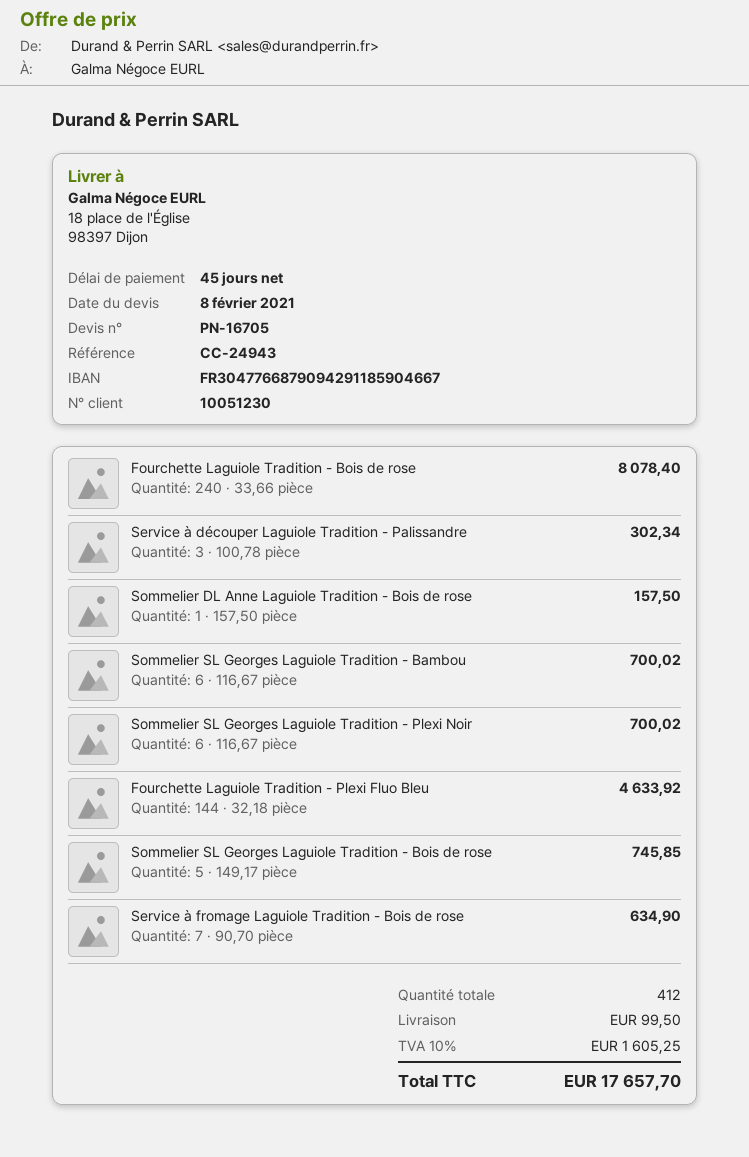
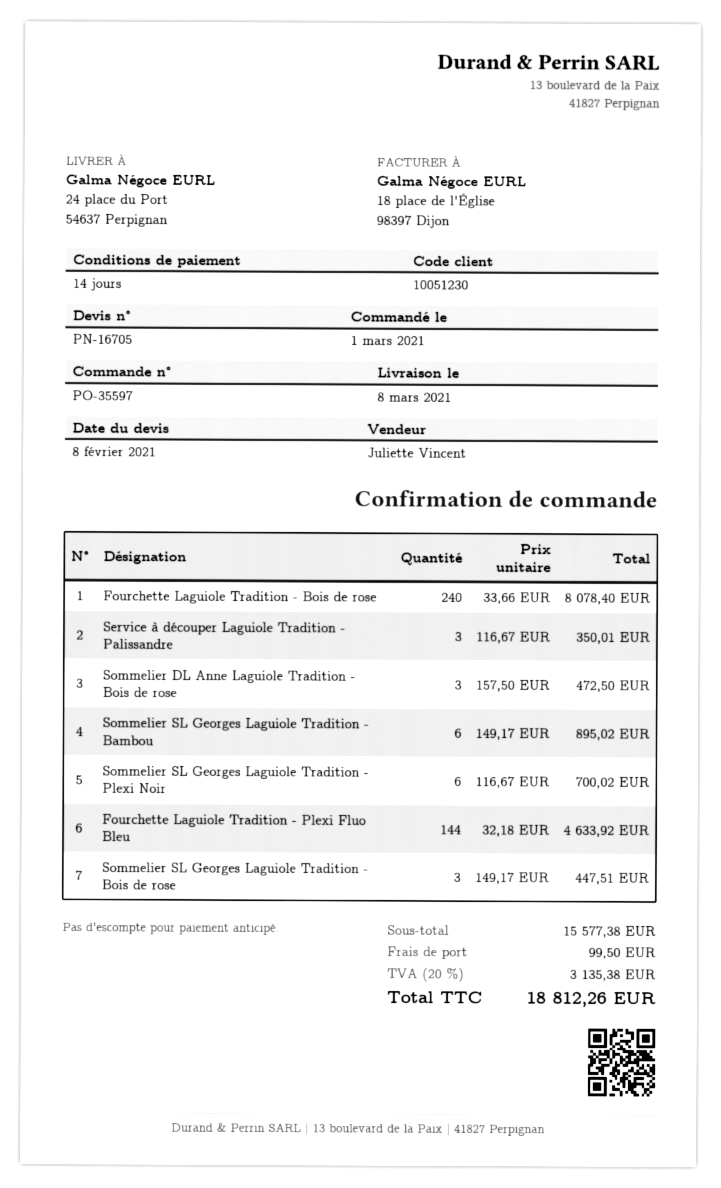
payment terms: 45 days -> 14 days
ship to: 18 place de l'Église, 98397 Dijon -> 24 place du Port, 54637 Perpignan
Service à découper Laguiole Tradition - Palissandre: 3 x 100.78 = 302.34 -> 3 x 116.67 = 350.01
Sommelier DL Anne Laguiole Tradition - Bois de rose: 1 x 157.50 = 157.50 -> 3 x 157.50 = 472.50
Sommelier SL Georges Laguiole Tradition - Bambou: 6 x 116.67 = 700.02 -> 6 x 149.17 = 895.02
Sommelier SL Georges Laguiole Tradition - Bois de rose: 5 x 149.17 = 745.85 -> 3 x 149.17 = 447.51
Service à fromage Laguiole Tradition - Bois de rose: 7 x 90.70 = 634.90 -> none
tax: 10% = 1605.25 -> 20% = 3135.38
total: 17657.70 -> 18812.26

